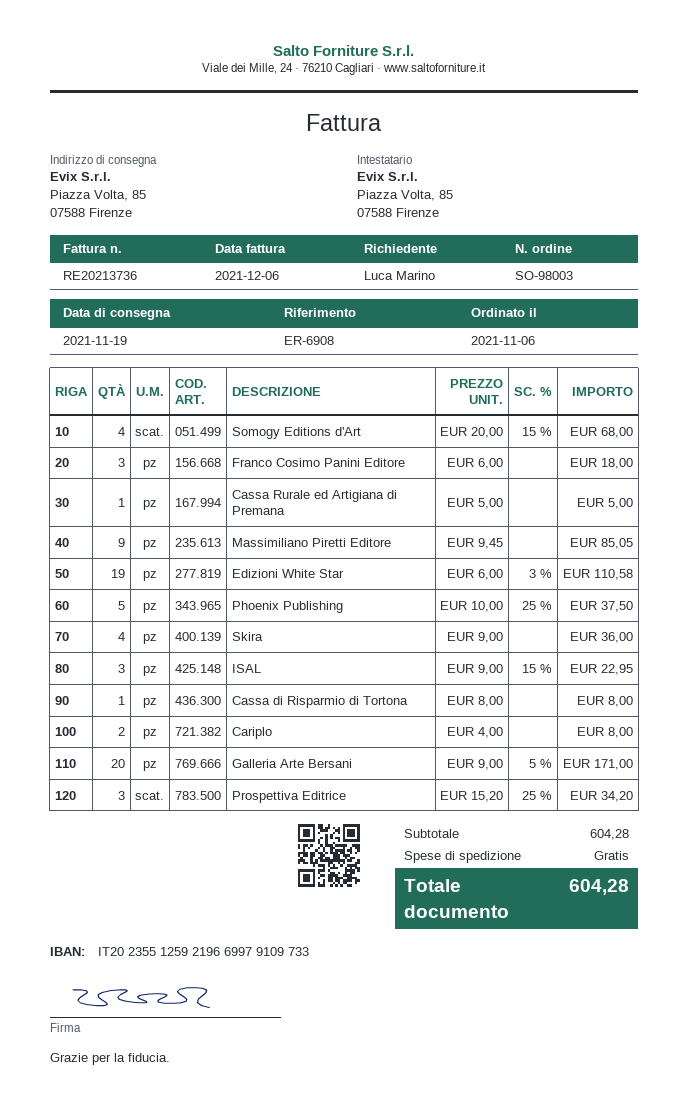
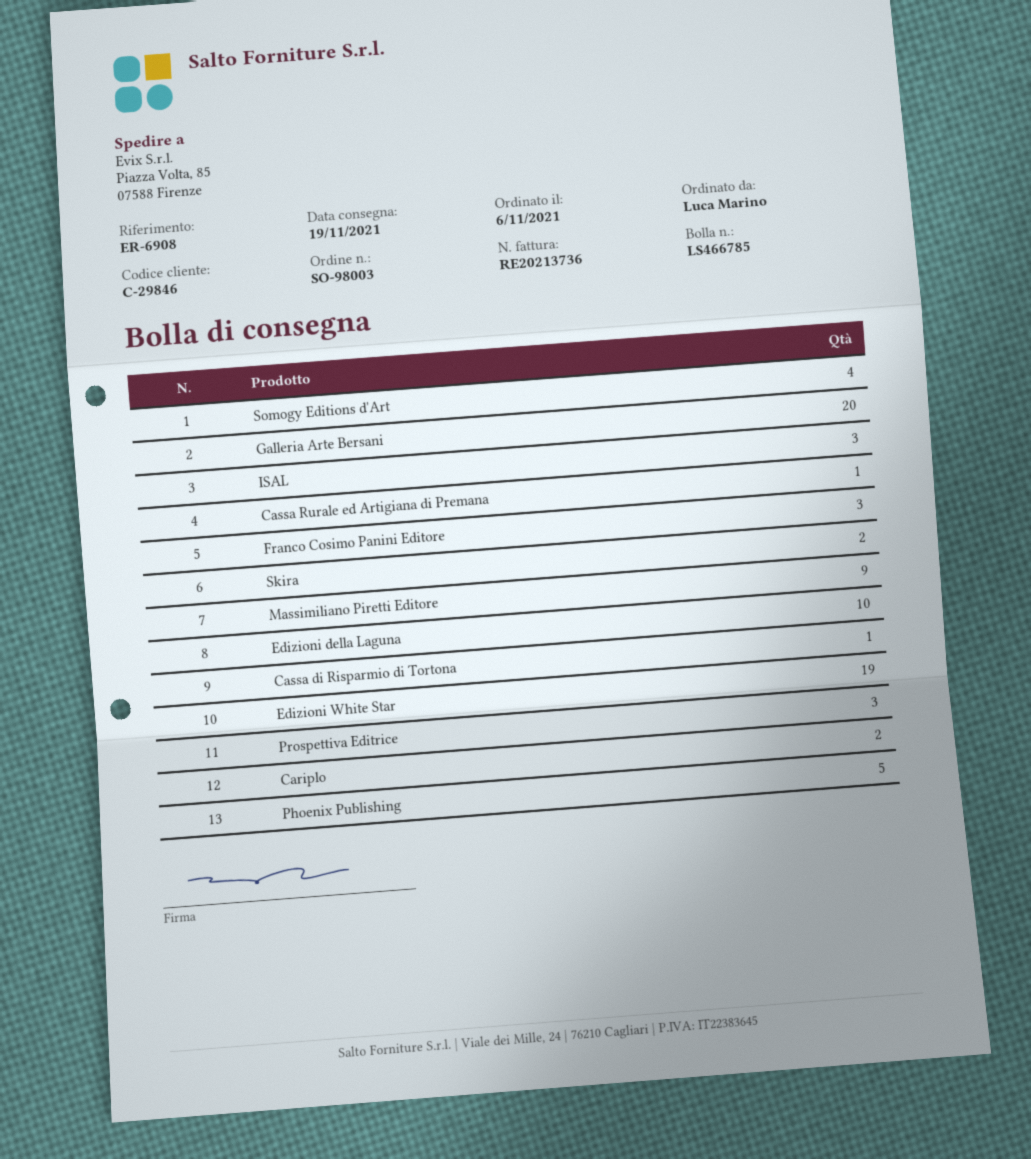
Skira: 4 -> 2
Edizioni della Laguna: none -> 10

